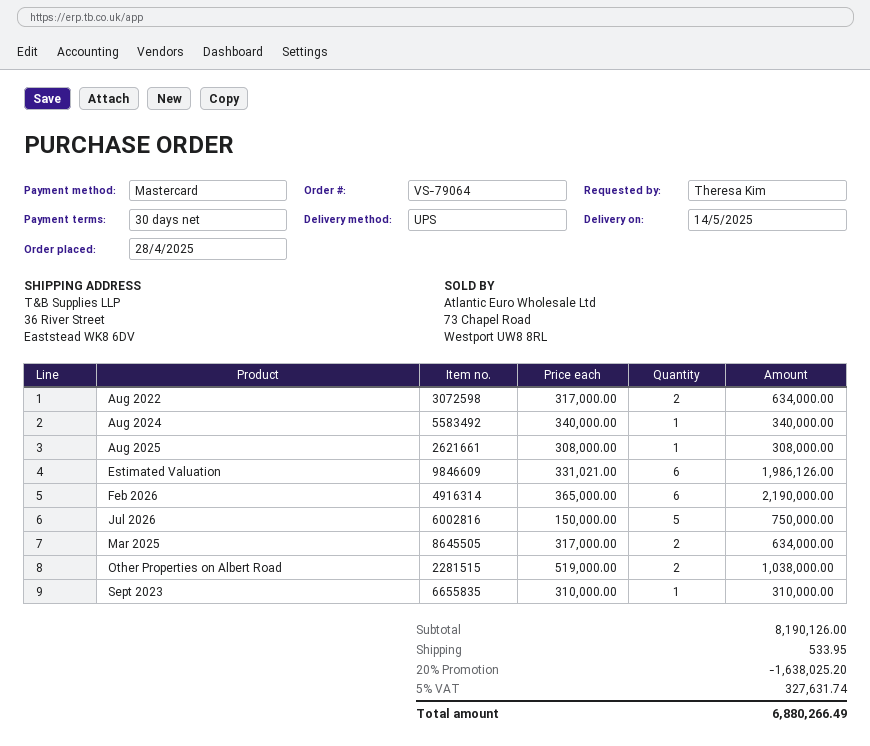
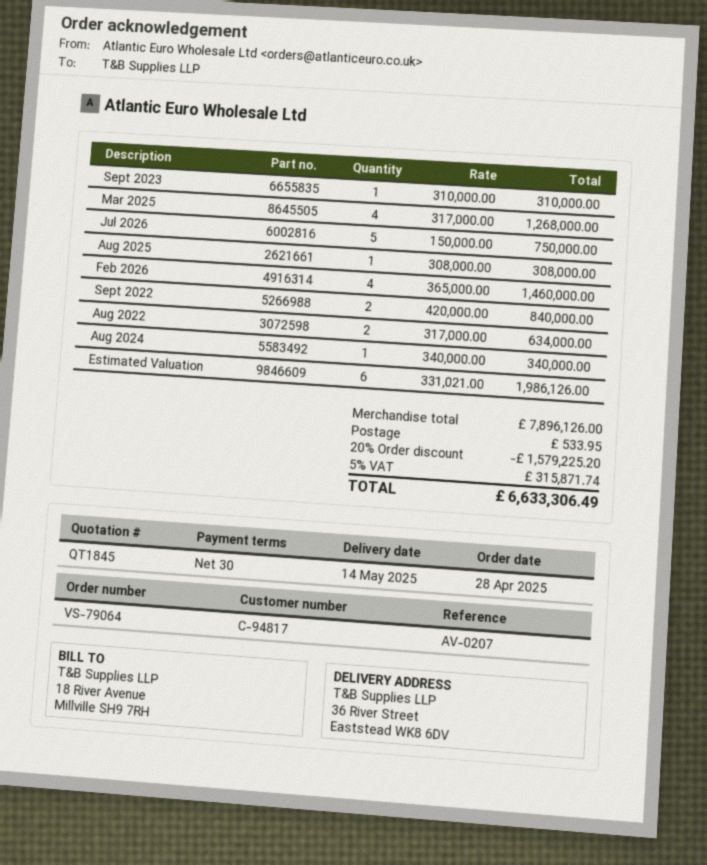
Feb 2026: 6 x 365000.00 = 2190000.00 -> 4 x 365000.00 = 1460000.00
Mar 2025: 2 x 317000.00 = 634000.00 -> 4 x 317000.00 = 1268000.00
Other Properties on Albert Road: 2 x 519000.00 = 1038000.00 -> none
Sept 2022: none -> 2 x 420000.00 = 840000.00
subtotal: 8190126.00 -> 7896126.00
discount: 20% = 1638025.20 -> 20% = 1579225.20
tax: 5% = 327631.74 -> 5% = 315871.74
total: 6880266.49 -> 6633306.49

